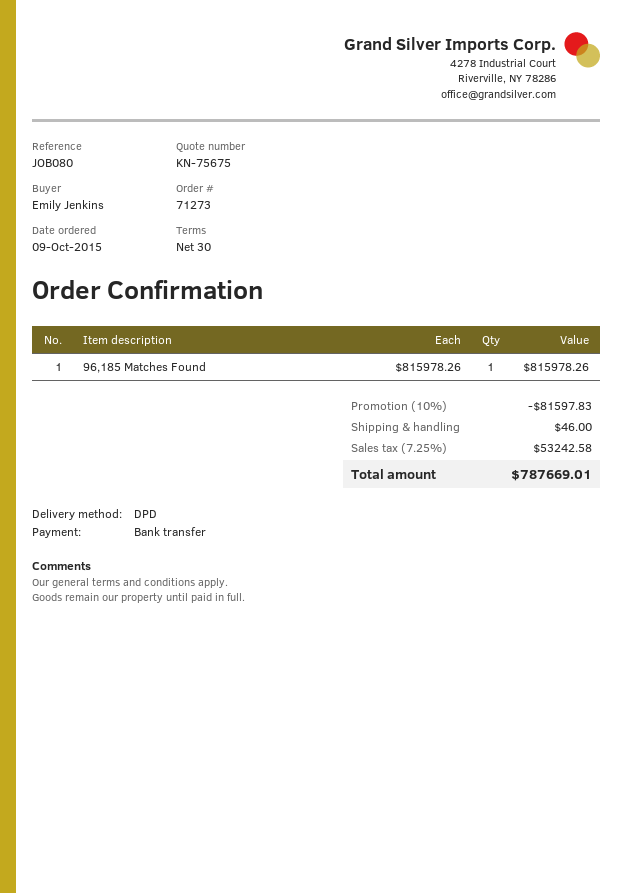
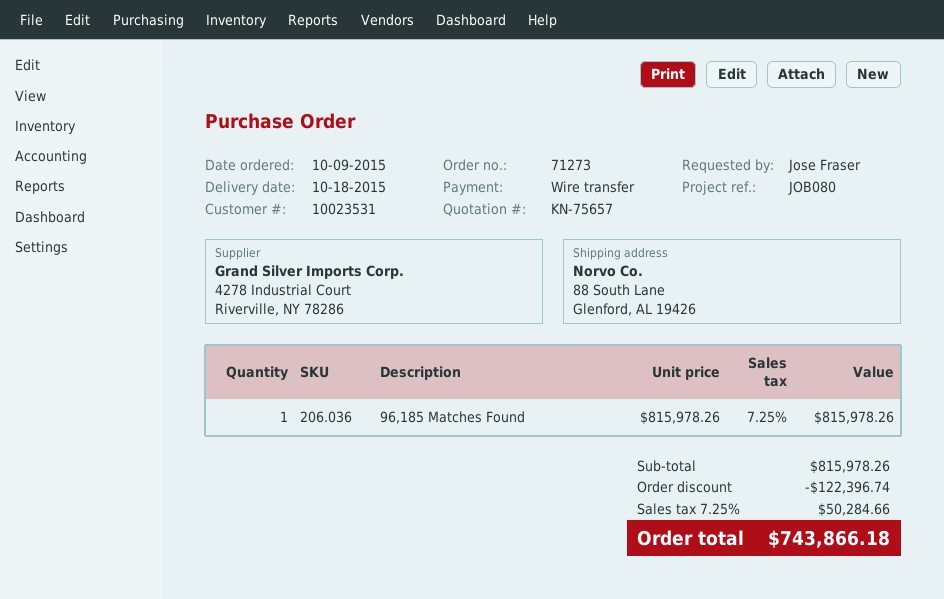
quote number: KN-75675 -> KN-75657
ordered by: Emily Jenkins -> Jose Fraser
discount: 81597.83 -> 122396.74
shipping: 46.00 -> none
tax: 7.25% = 53242.58 -> 7.25% = 50284.66
total: 787669.01 -> 743866.18

